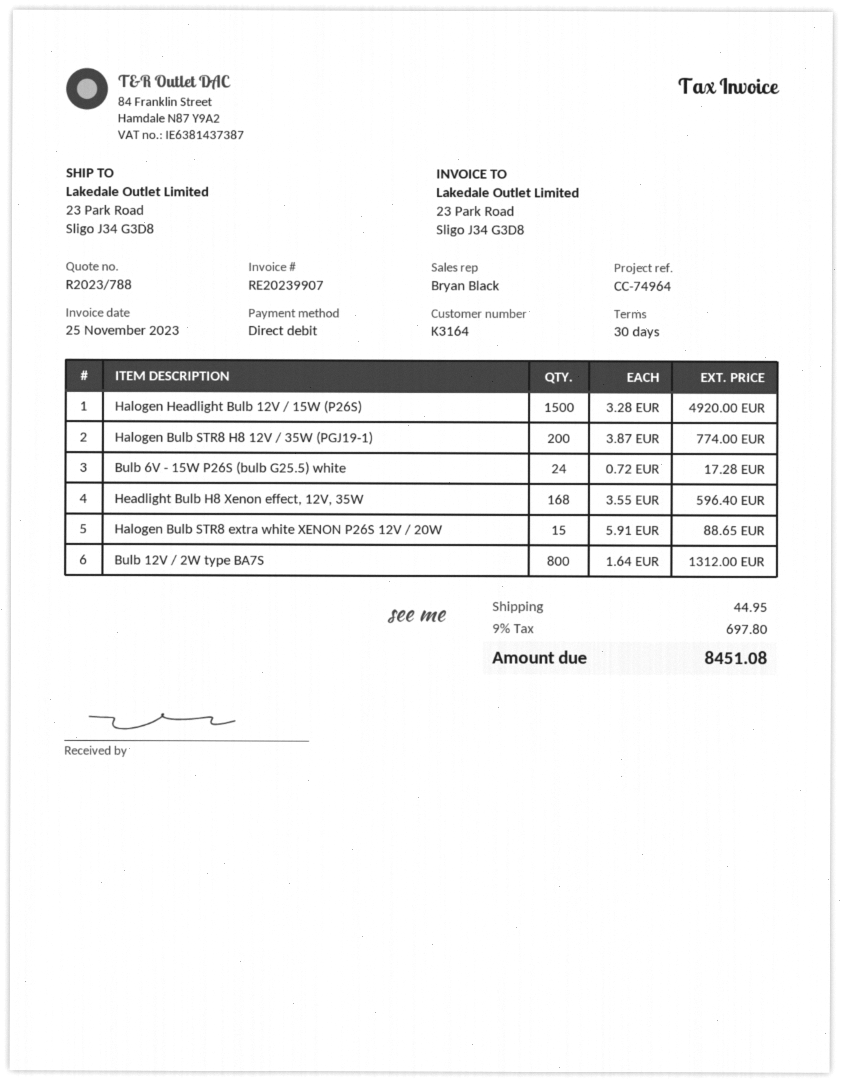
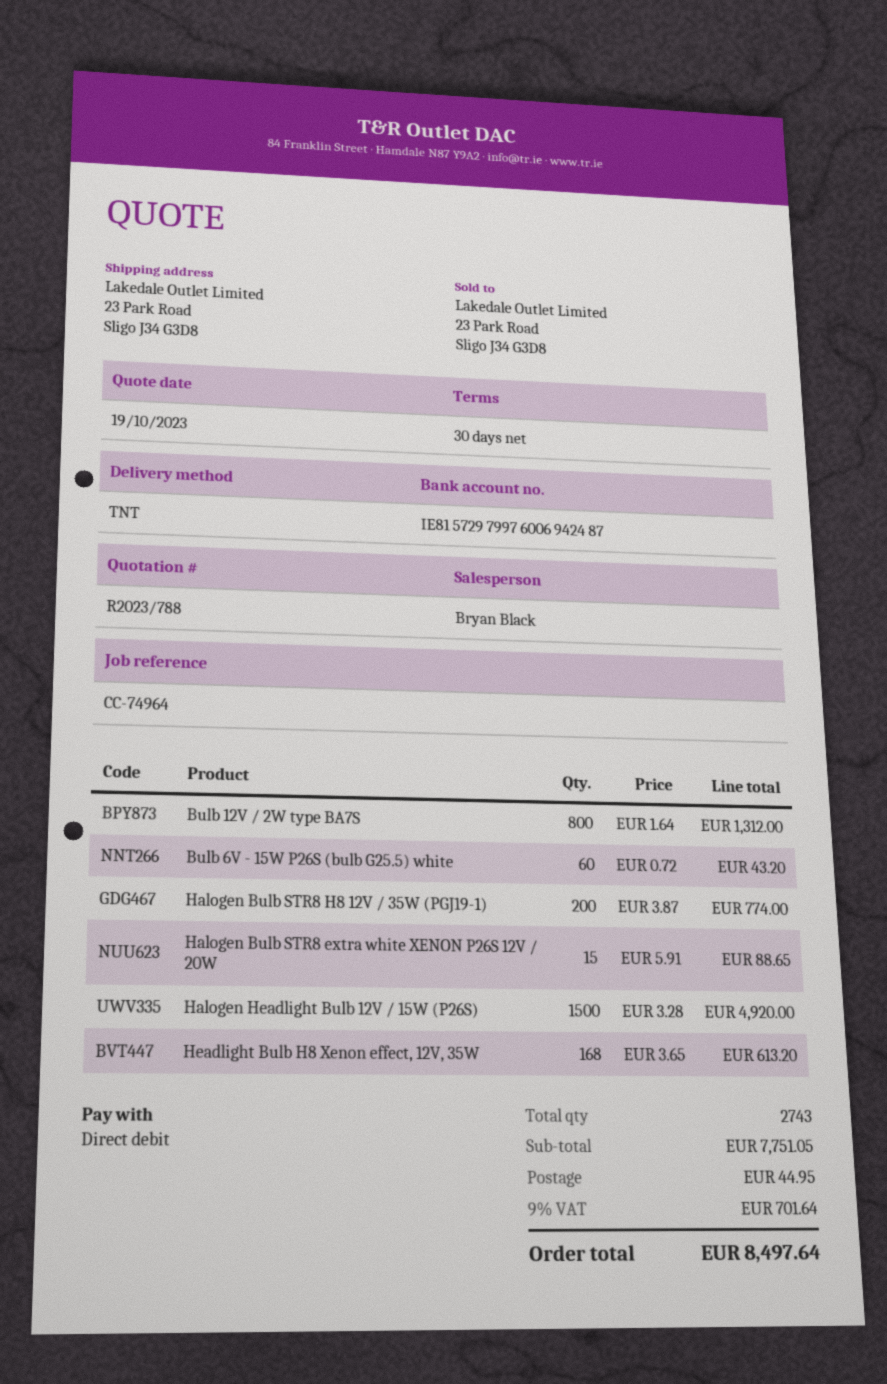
Bulb 6V - 15W P26S (bulb G25.5) white: 24 x 0.72 = 17.28 -> 60 x 0.72 = 43.20
Headlight Bulb H8 Xenon effect, 12V, 35W: 168 x 3.55 = 596.40 -> 168 x 3.65 = 613.20
tax: 9% = 697.80 -> 9% = 701.64
total: 8451.08 -> 8497.64

